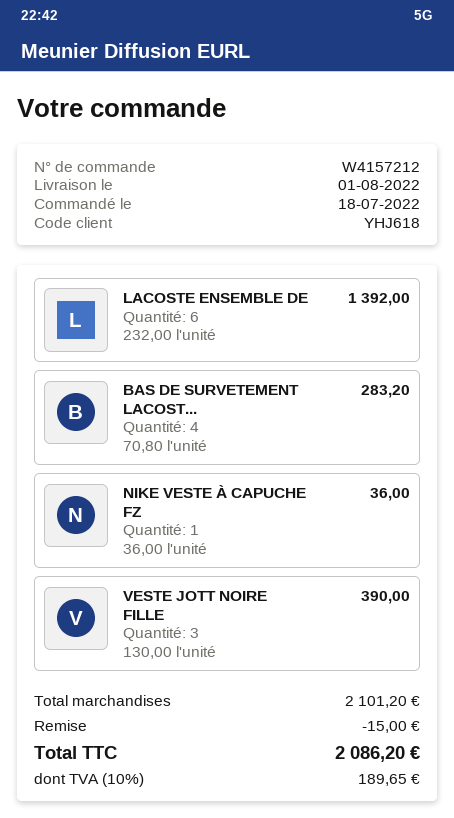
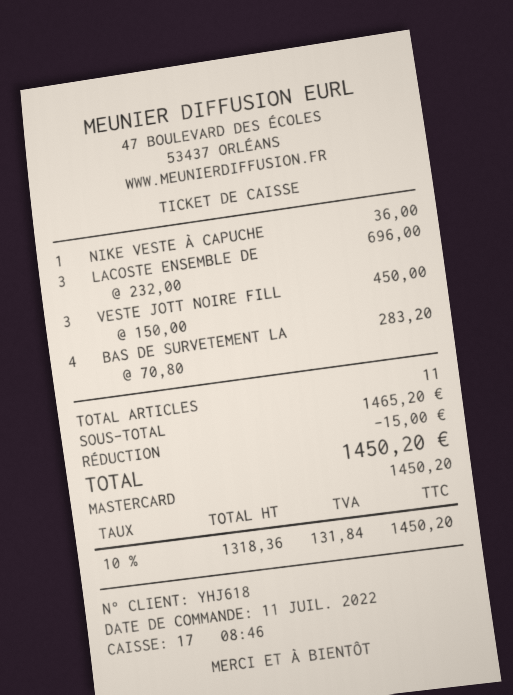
order date: 2022-07-18 -> 2022-07-11
LACOSTE ENSEMBLE DE: 6 x 232.00 = 1392.00 -> 3 x 232.00 = 696.00
VESTE JOTT NOIRE FILLE: 3 x 130.00 = 390.00 -> 3 x 150.00 = 450.00
subtotal: 2101.20 -> 1465.20
tax: 10% = 189.65 -> 10% = 131.84
total: 2086.20 -> 1450.20

